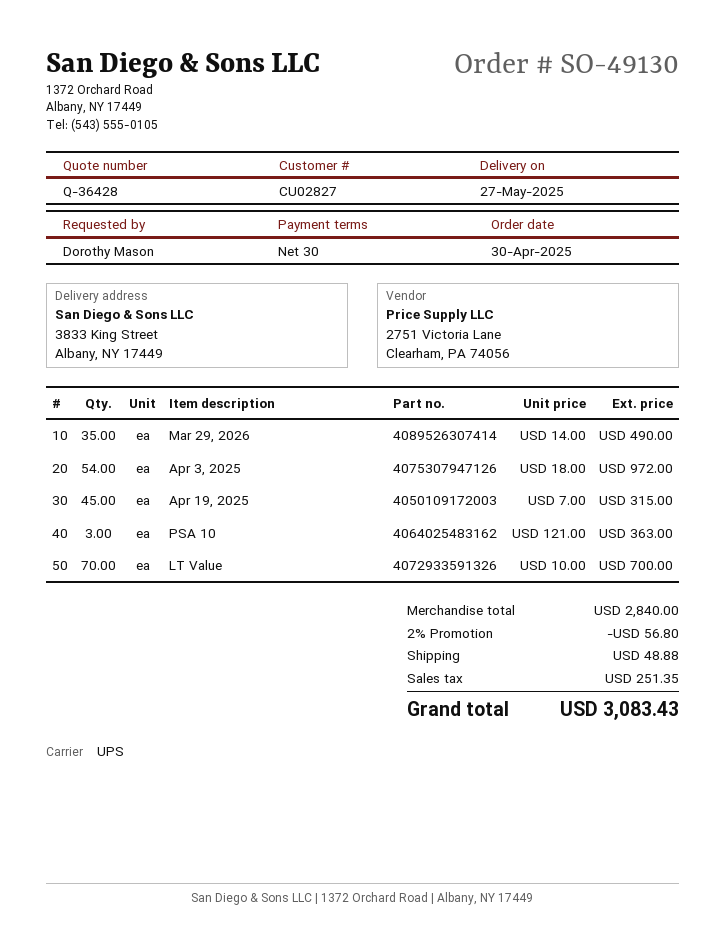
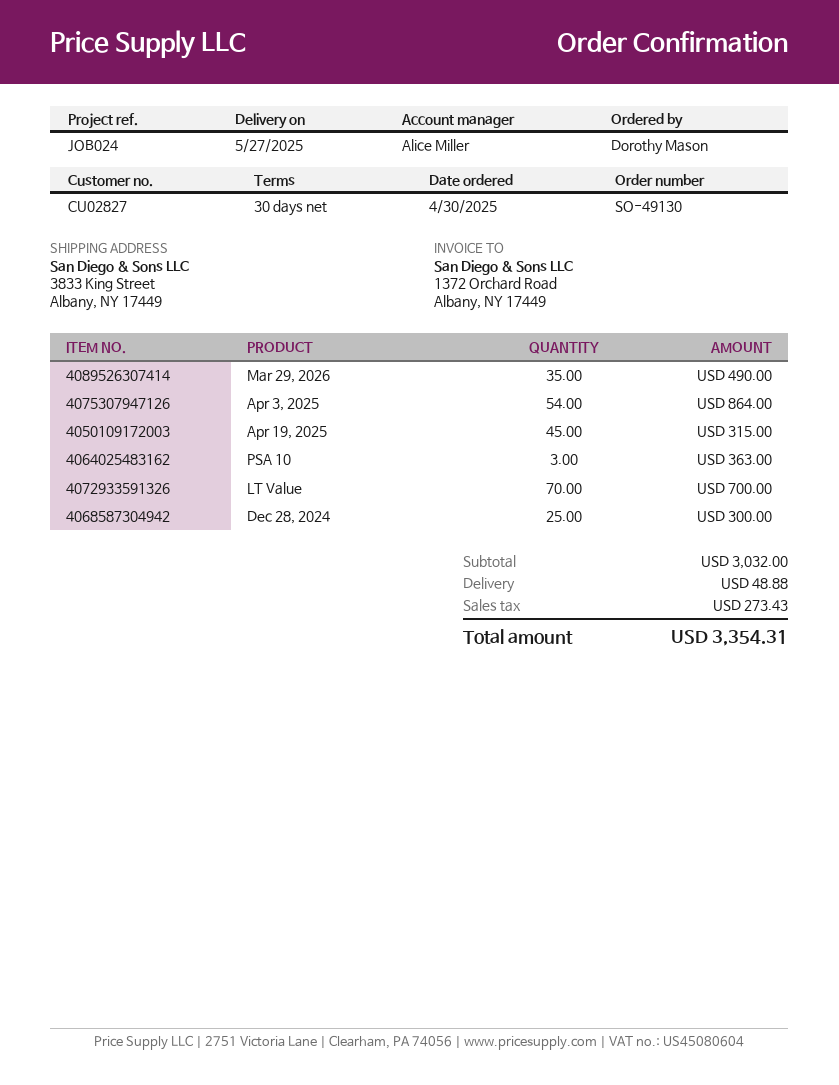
Apr 3, 2025: 54 for 972.00 -> 54 for 864.00
Dec 28, 2024: none -> 25 for 300.00
subtotal: 2840.00 -> 3032.00
discount: 2% = 56.80 -> none
tax: 251.35 -> 273.43
total: 3083.43 -> 3354.31

